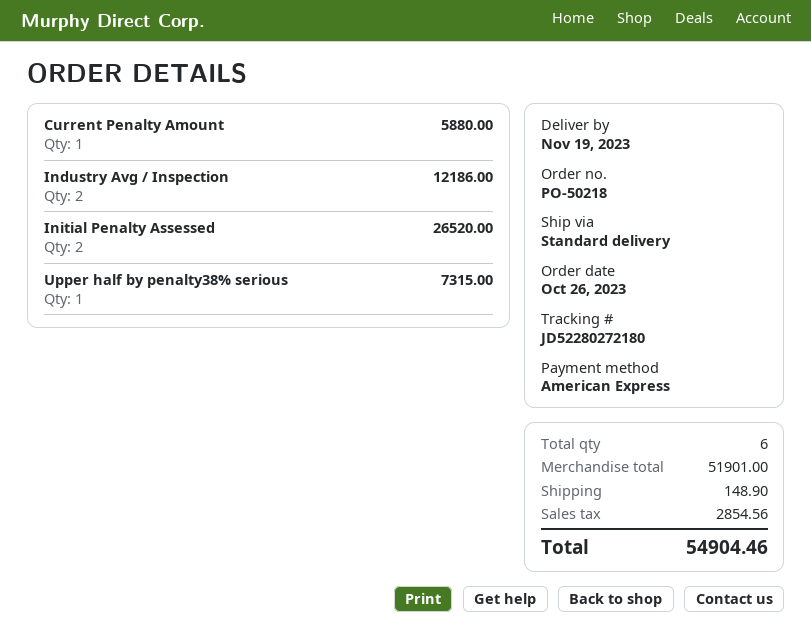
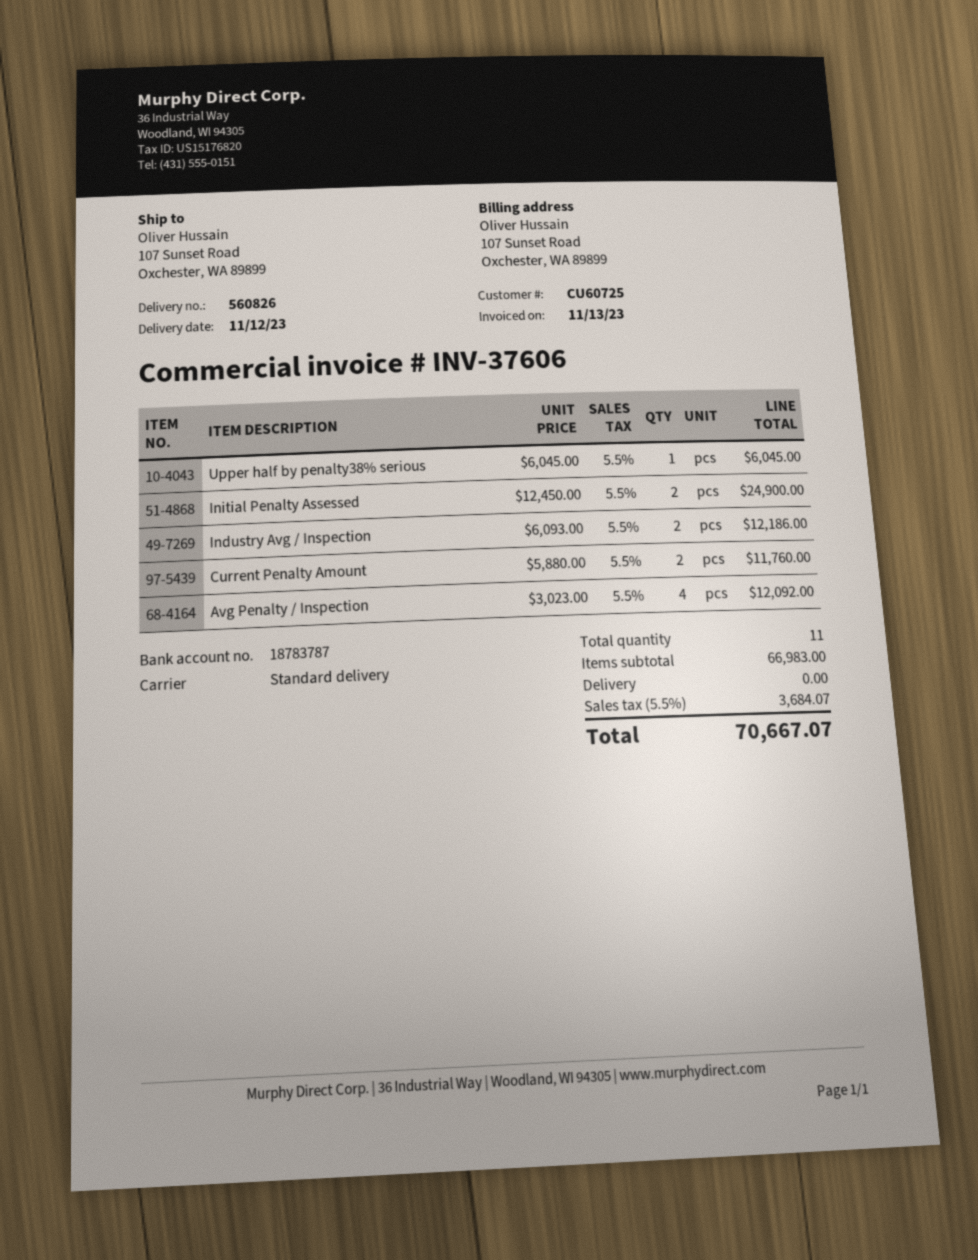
delivery date: 2023-11-19 -> 2023-11-12
Current Penalty Amount: 1 for 5880.00 -> 2 for 11760.00
Initial Penalty Assessed: 2 for 26520.00 -> 2 for 24900.00
Upper half by penalty38% serious: 1 for 7315.00 -> 1 for 6045.00
Avg Penalty / Inspection: none -> 4 for 12092.00
total quantity: 6 -> 11
subtotal: 51901.00 -> 66983.00
shipping: 148.90 -> 0.00
tax: 2854.56 -> 3684.07
total: 54904.46 -> 70667.07

